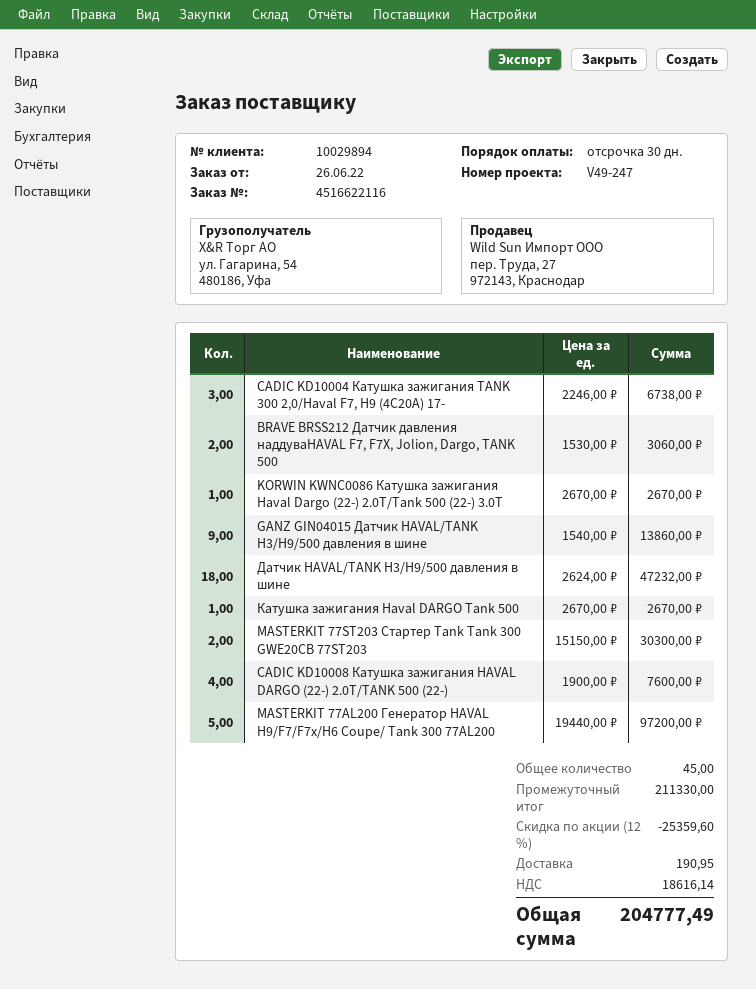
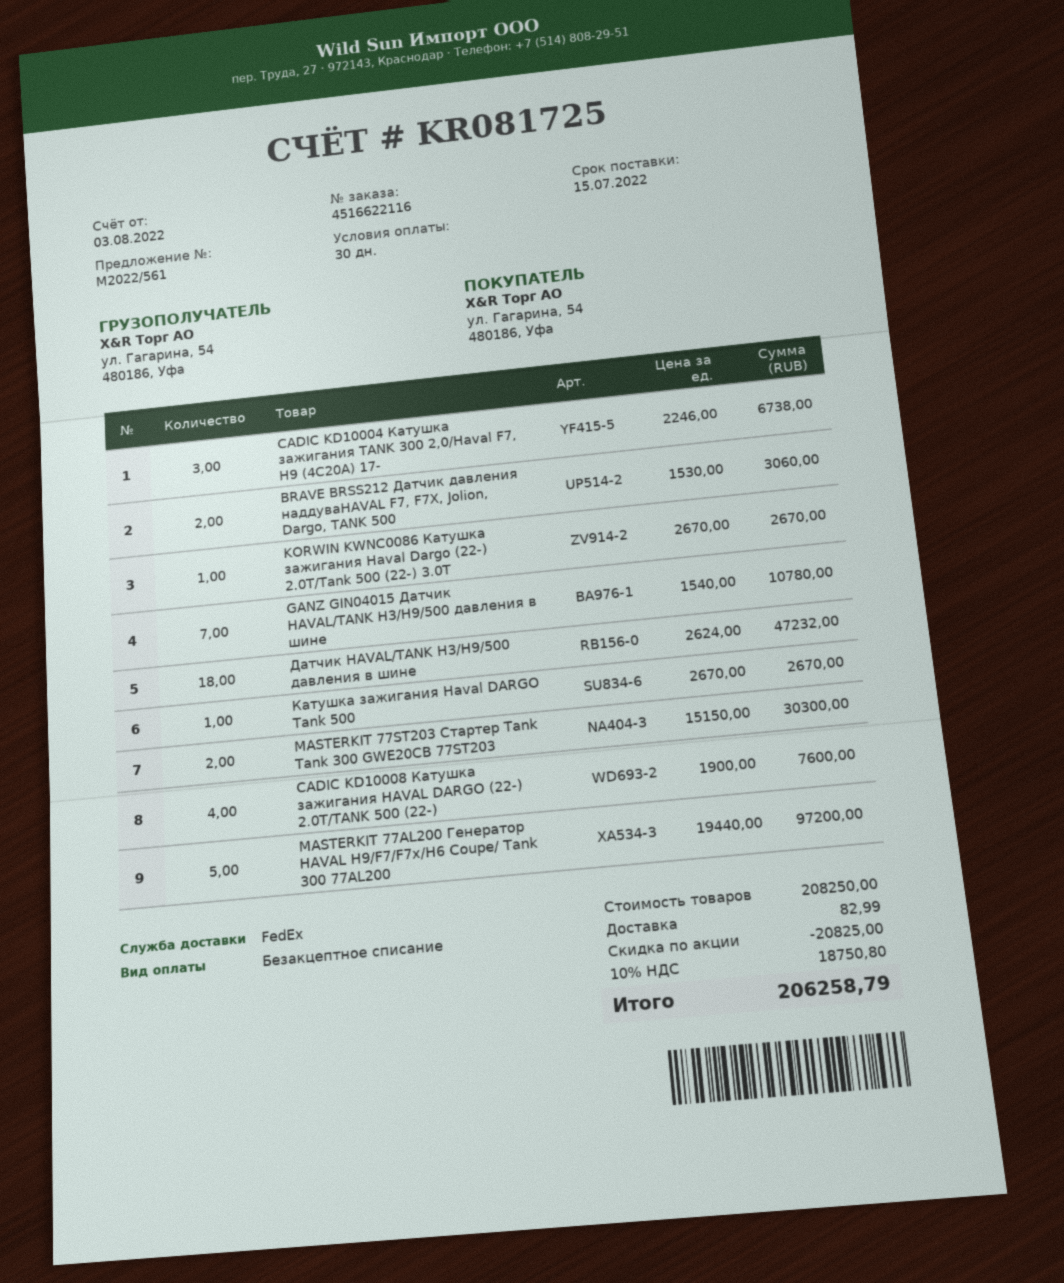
GANZ GIN04015 Датчик HAVAL/TANK H3/H9/500 давления в шине: 9 x 1540.00 = 13860.00 -> 7 x 1540.00 = 10780.00
subtotal: 211330.00 -> 208250.00
discount: 25359.60 -> 20825.00
shipping: 190.95 -> 82.99
tax: 18616.14 -> 18750.80
total: 204777.49 -> 206258.79

